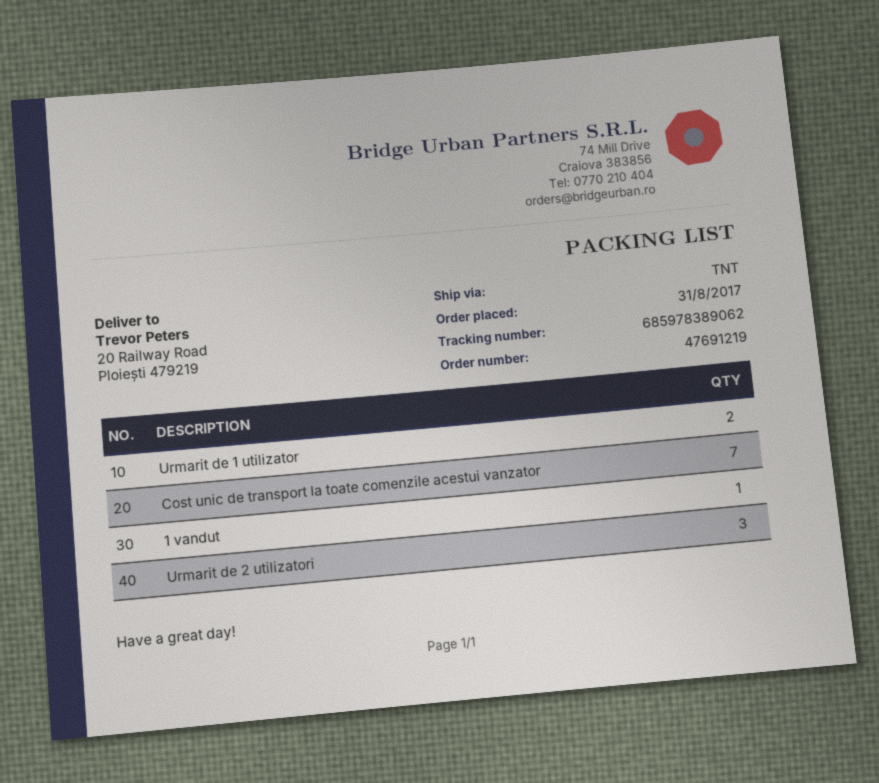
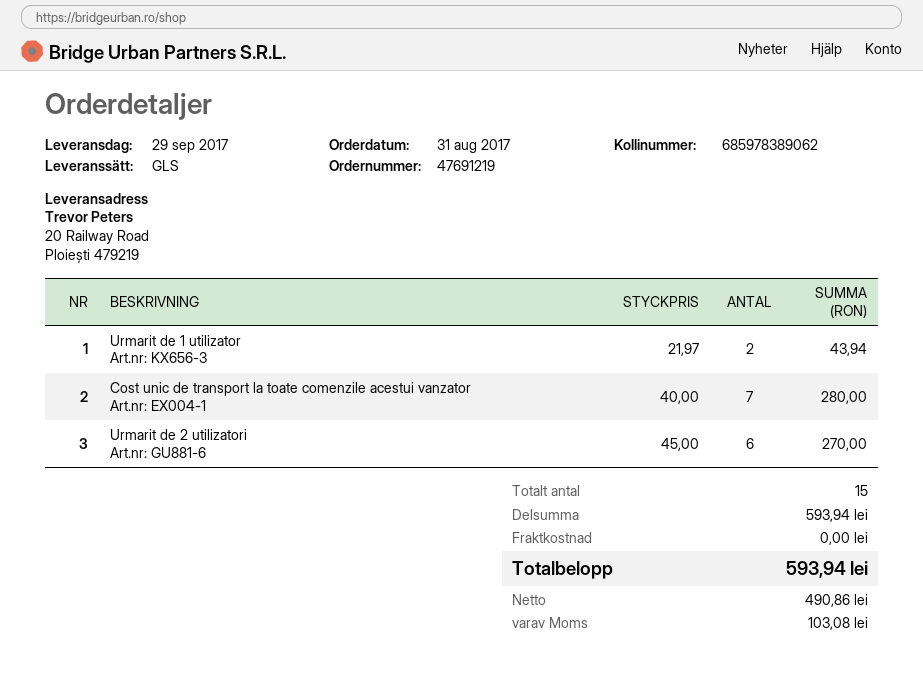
shipping method: TNT -> GLS
1 vandut: 1 -> none
Urmarit de 2 utilizatori: 3 -> 6

